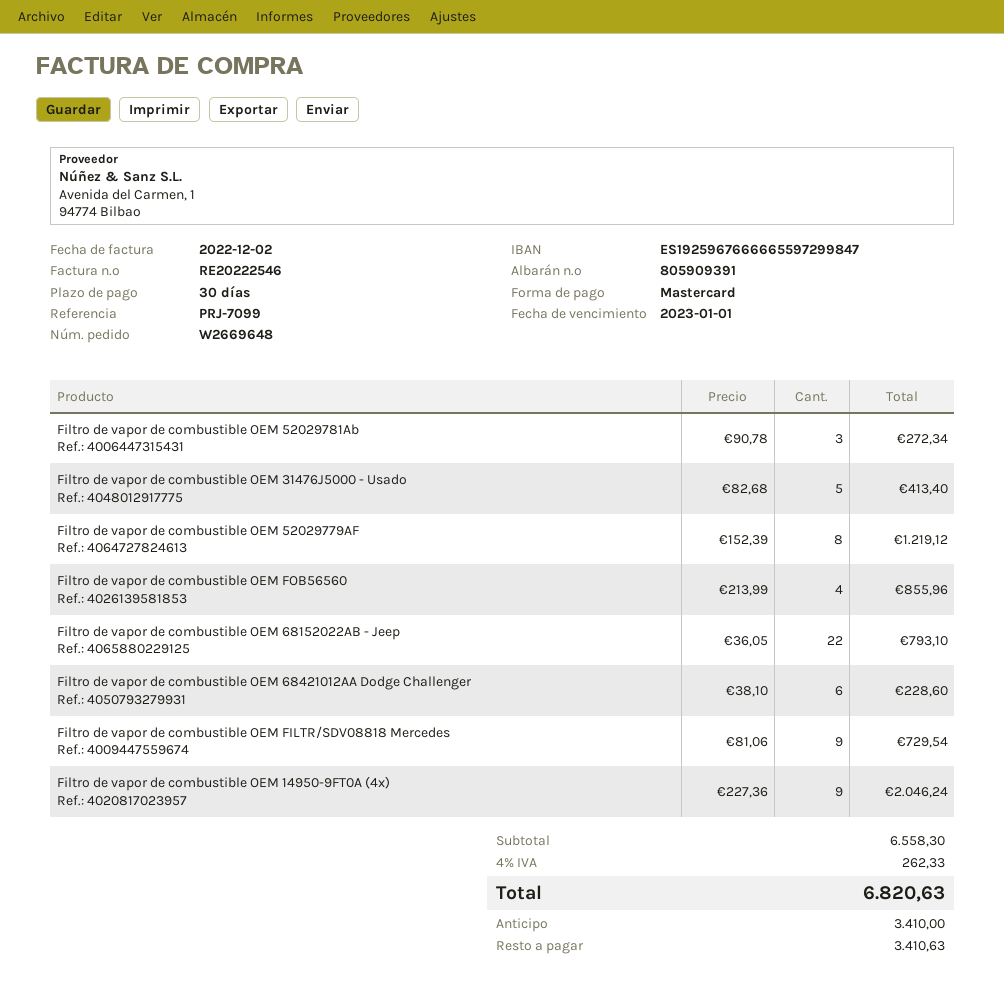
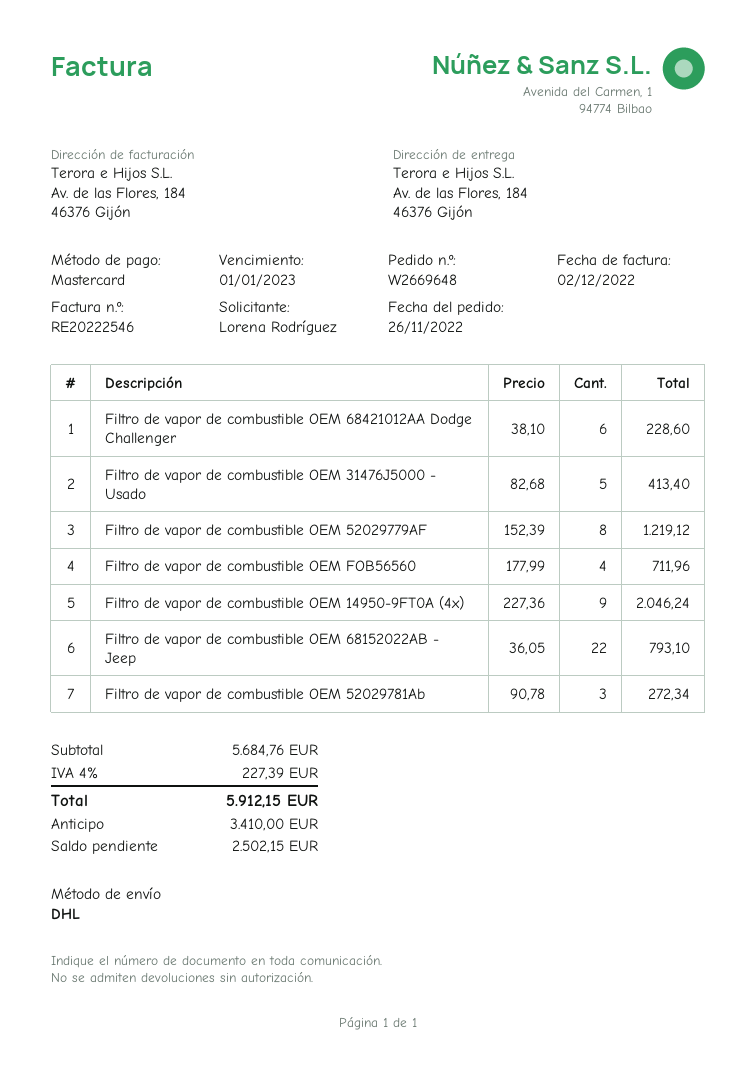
Filtro de vapor de combustible OEM FOB56560: 4 x 213.99 = 855.96 -> 4 x 177.99 = 711.96
Filtro de vapor de combustible OEM FILTR/SDV08818 Mercedes: 9 x 81.06 = 729.54 -> none
subtotal: 6558.30 -> 5684.76
tax: 4% = 262.33 -> 4% = 227.39
total: 6820.63 -> 5912.15
balance: 3410.63 -> 2502.15

